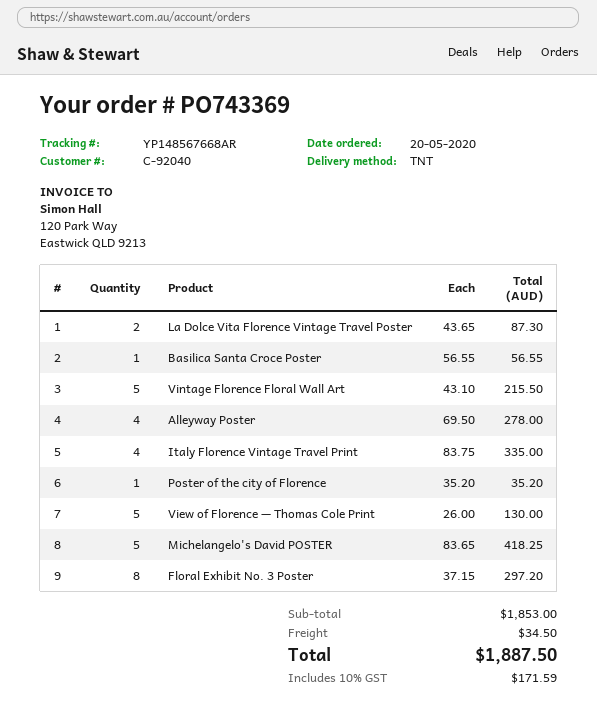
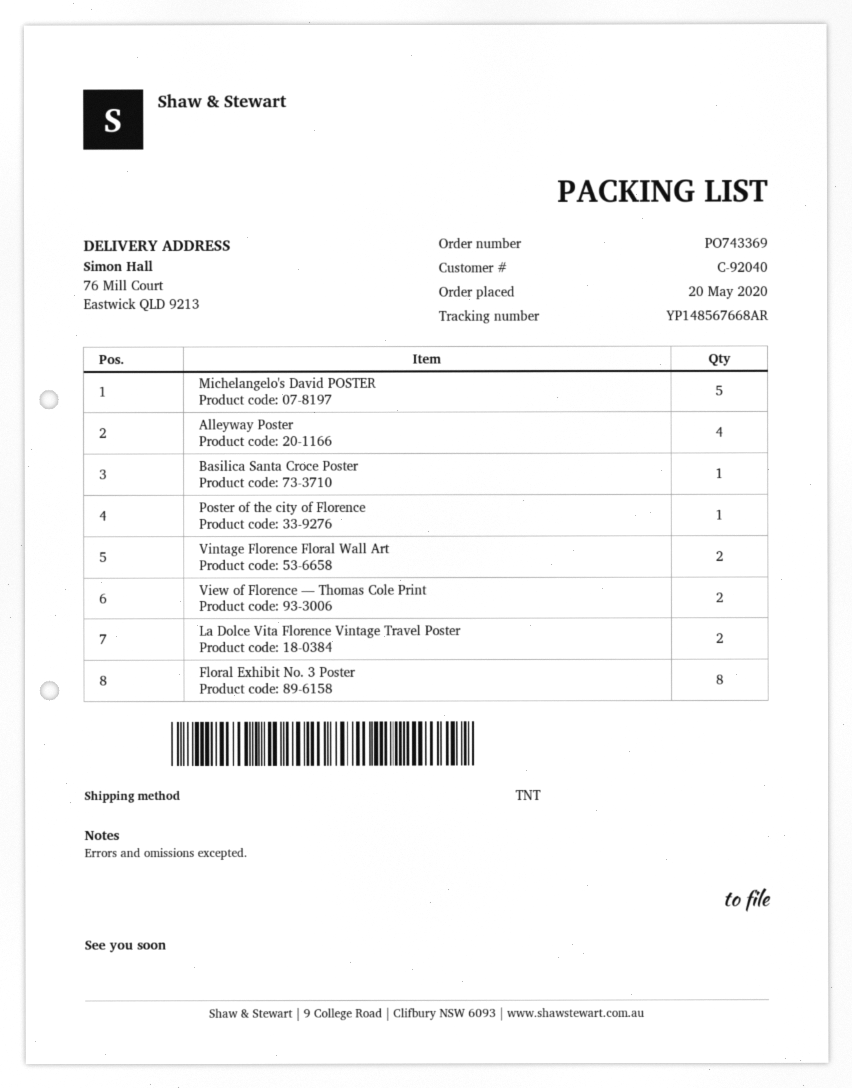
Vintage Florence Floral Wall Art: 5 -> 2
Italy Florence Vintage Travel Print: 4 -> none
View of Florence — Thomas Cole Print: 5 -> 2

